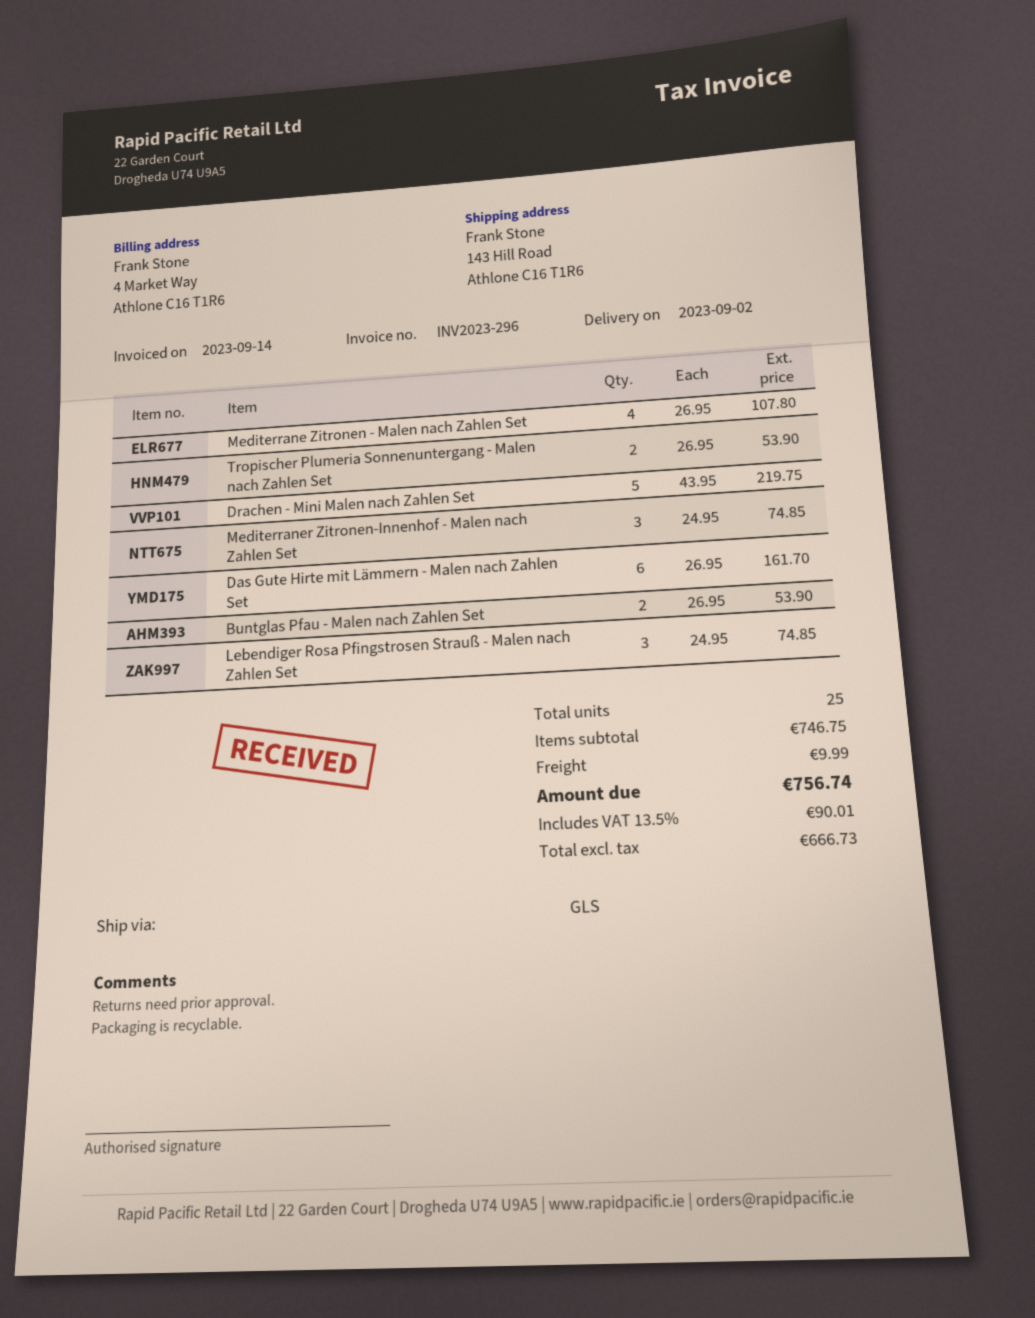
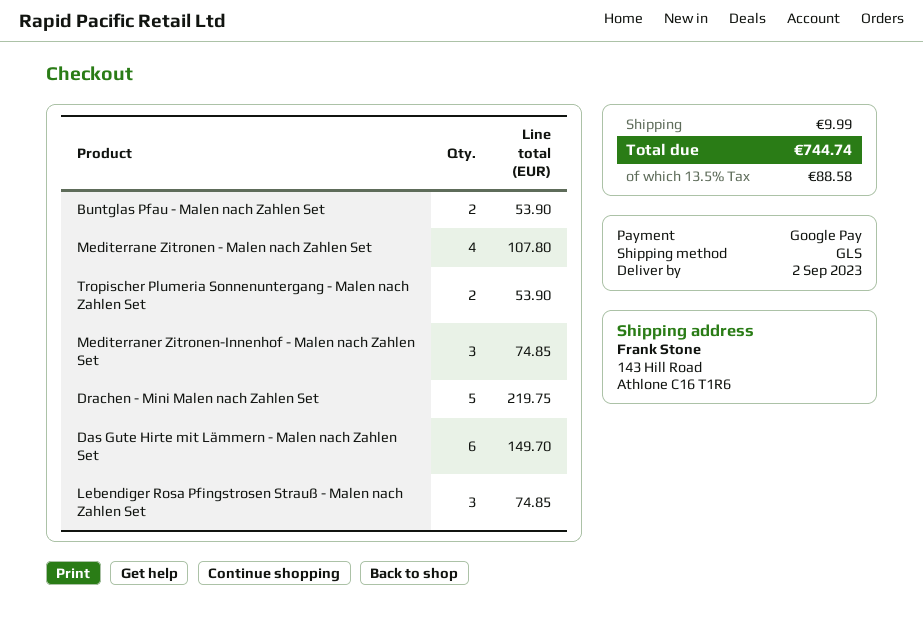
Das Gute Hirte mit Lämmern - Malen nach Zahlen Set: 6 for 161.70 -> 6 for 149.70
tax: 13.5% = 90.01 -> 13.5% = 88.58
total: 756.74 -> 744.74

